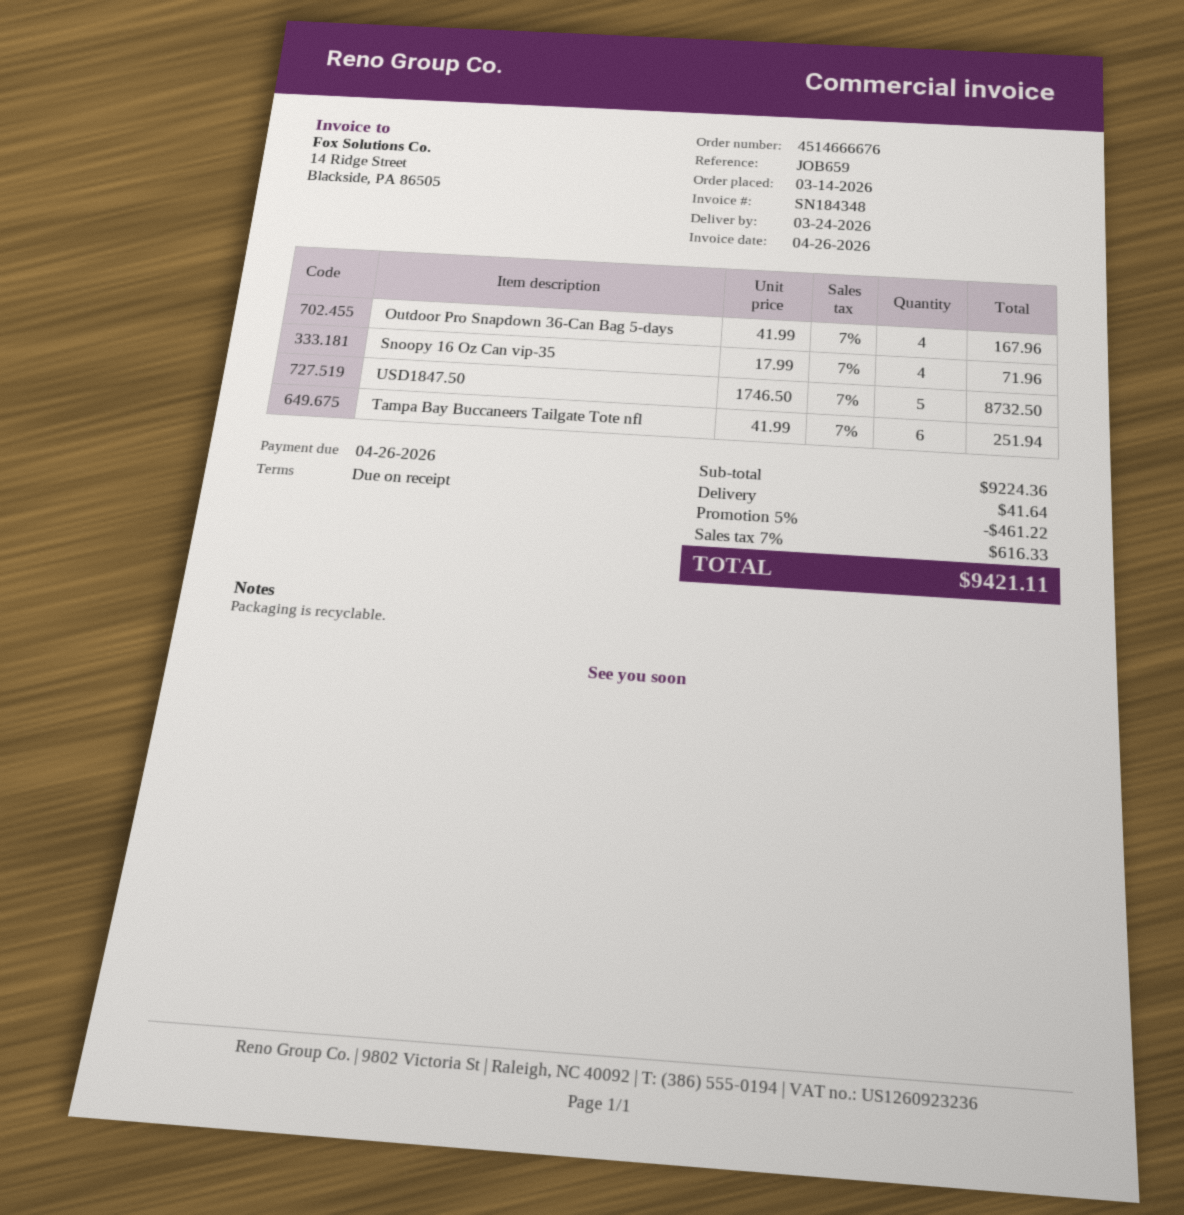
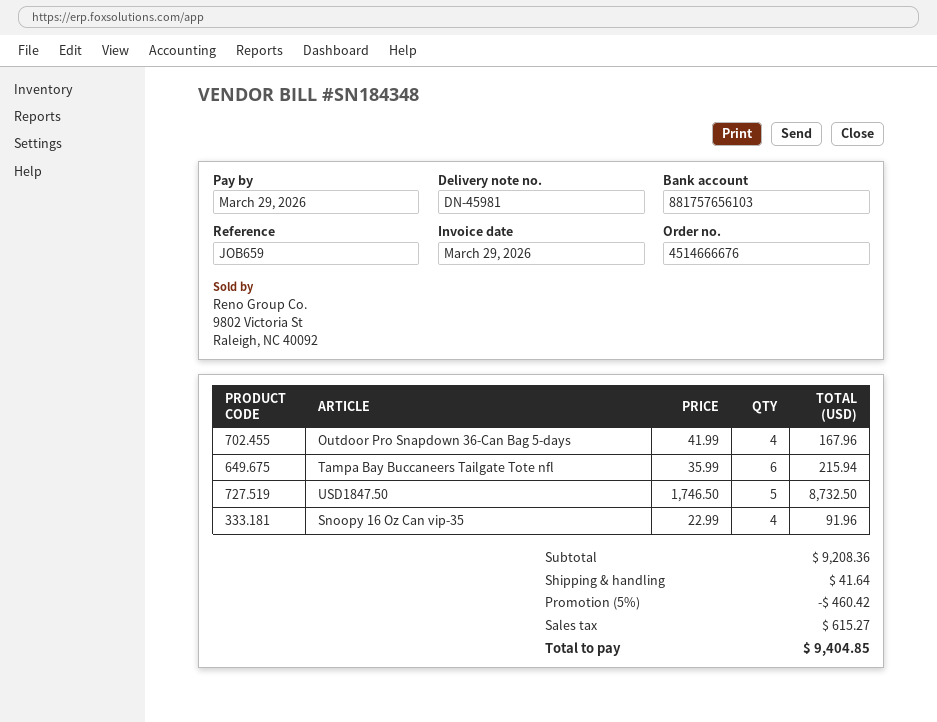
invoice date: 2026-04-26 -> 2026-03-29
due date: 2026-04-26 -> 2026-03-29
Snoopy 16 Oz Can vip-35: 4 x 17.99 = 71.96 -> 4 x 22.99 = 91.96
Tampa Bay Buccaneers Tailgate Tote nfl: 6 x 41.99 = 251.94 -> 6 x 35.99 = 215.94
subtotal: 9224.36 -> 9208.36
discount: 5% = 461.22 -> 5% = 460.42
tax: 616.33 -> 615.27
total: 9421.11 -> 9404.85

